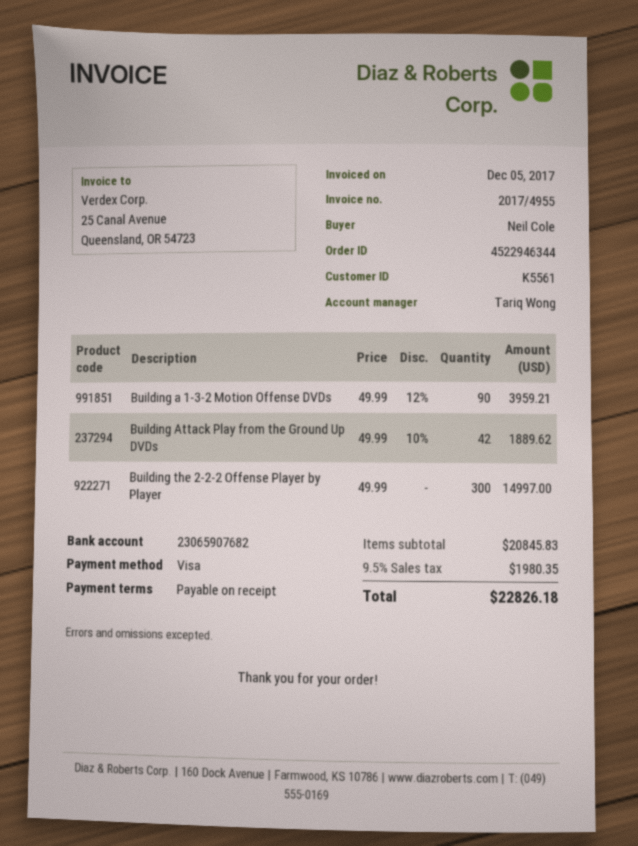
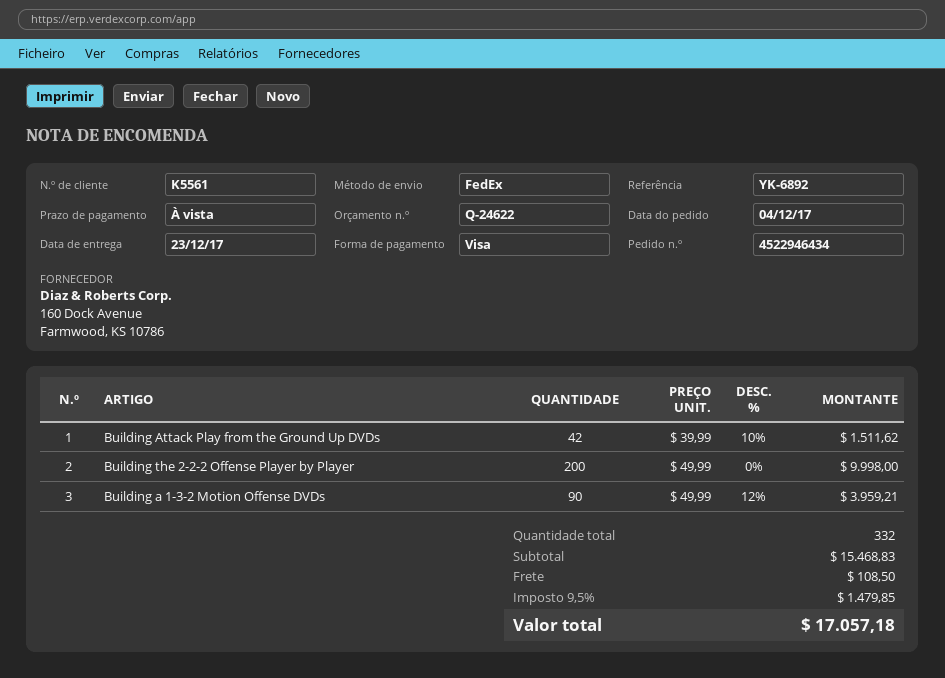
order number: 4522946344 -> 4522946434
Building Attack Play from the Ground Up DVDs: 42 x 49.99 - 10% = 1889.62 -> 42 x 39.99 - 10% = 1511.62
Building the 2-2-2 Offense Player by Player: 300 x 49.99 = 14997.00 -> 200 x 49.99 = 9998.00
subtotal: 20845.83 -> 15468.83
shipping: none -> 108.50
tax: 9.5% = 1980.35 -> 9.5% = 1479.85
total: 22826.18 -> 17057.18

